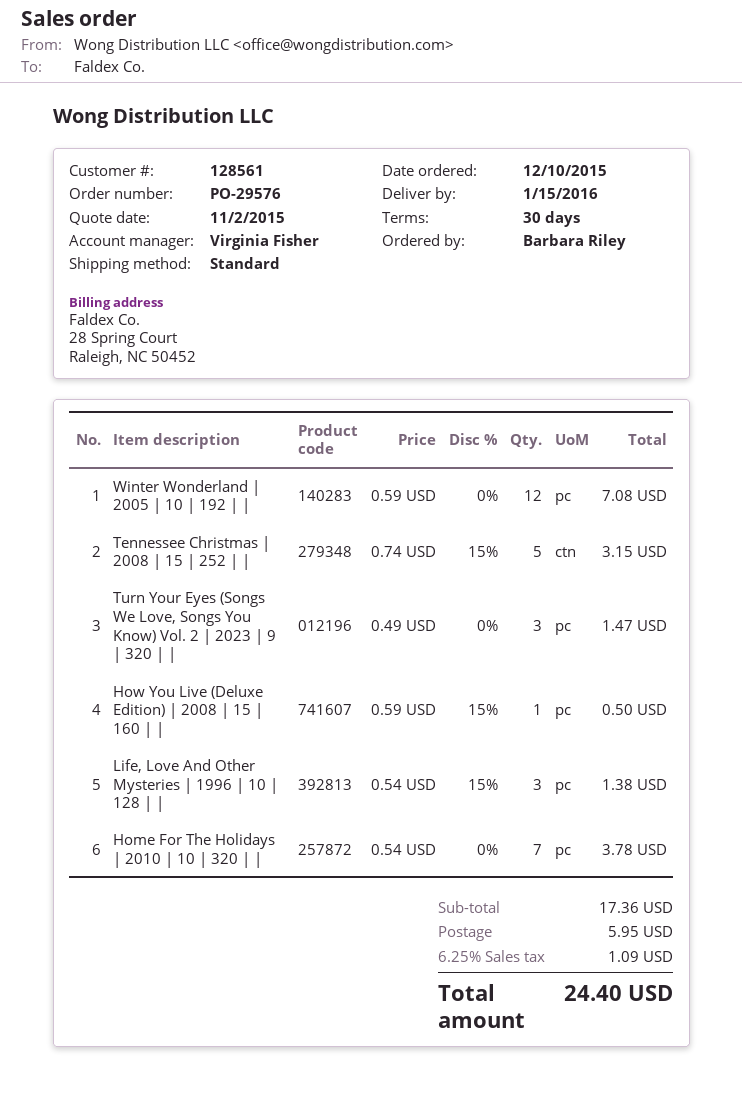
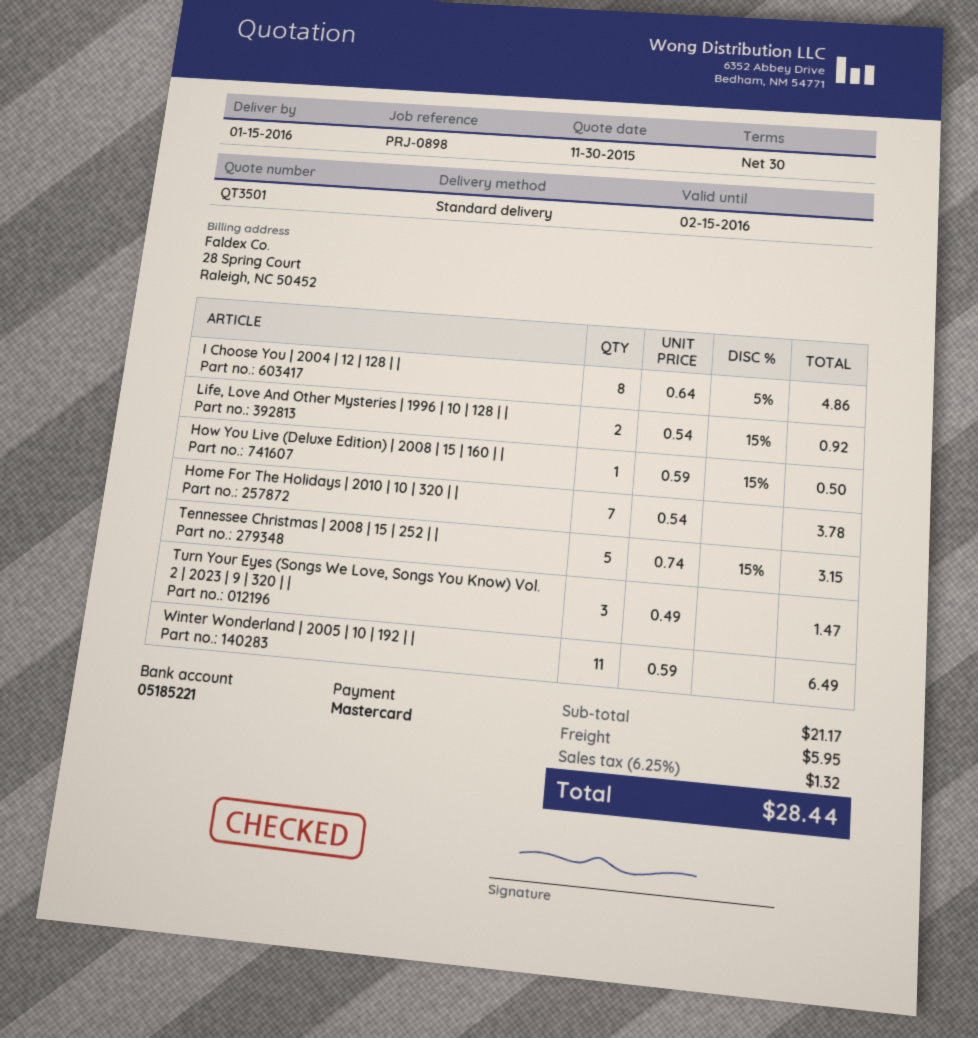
quote date: 2015-11-02 -> 2015-11-30
Winter Wonderland | 2005 | 10 | 192 | |: 12 x 0.59 = 7.08 -> 11 x 0.59 = 6.49
Life, Love And Other Mysteries | 1996 | 10 | 128 | |: 3 x 0.54 - 15% = 1.38 -> 2 x 0.54 - 15% = 0.92
I Choose You | 2004 | 12 | 128 | |: none -> 8 x 0.64 - 5% = 4.86
subtotal: 17.36 -> 21.17
tax: 6.25% = 1.09 -> 6.25% = 1.32
total: 24.40 -> 28.44

